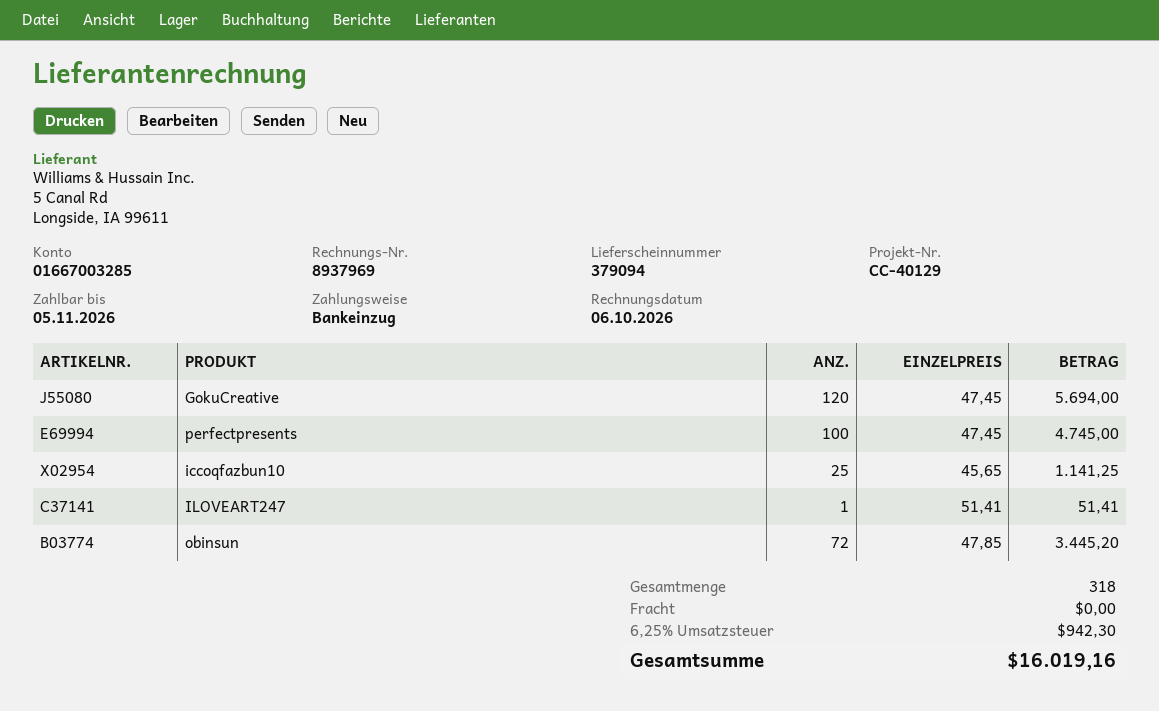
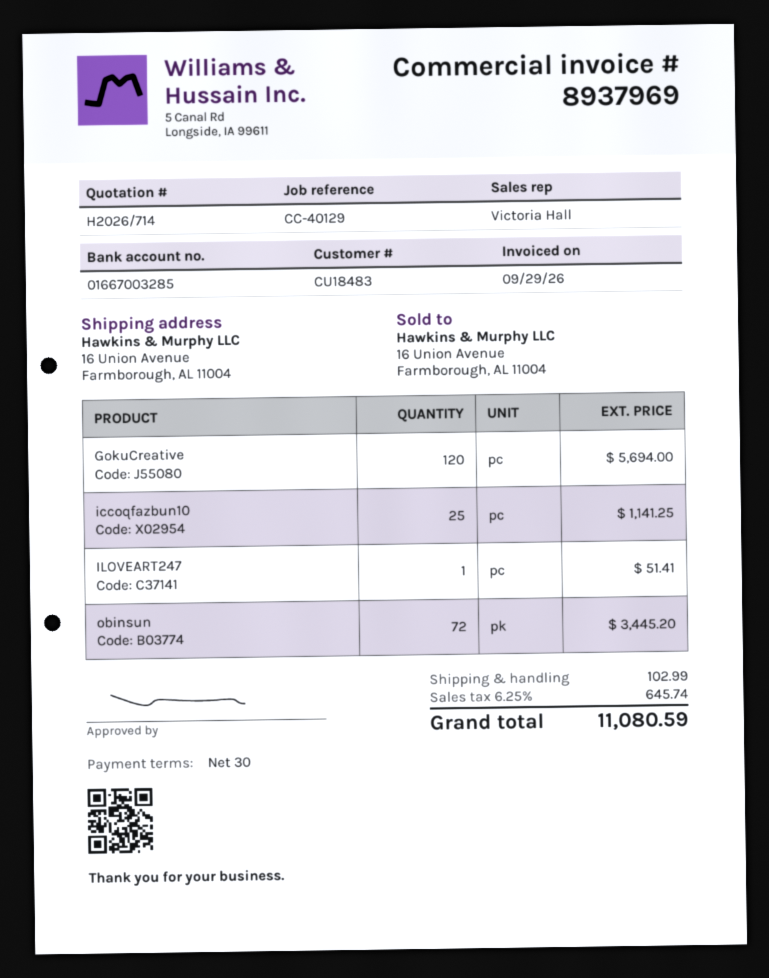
invoice date: 2026-10-06 -> 2026-09-29
perfectpresents: 100 for 4745.00 -> none
shipping: 0.00 -> 102.99
tax: 6.25% = 942.30 -> 6.25% = 645.74
total: 16019.16 -> 11080.59

